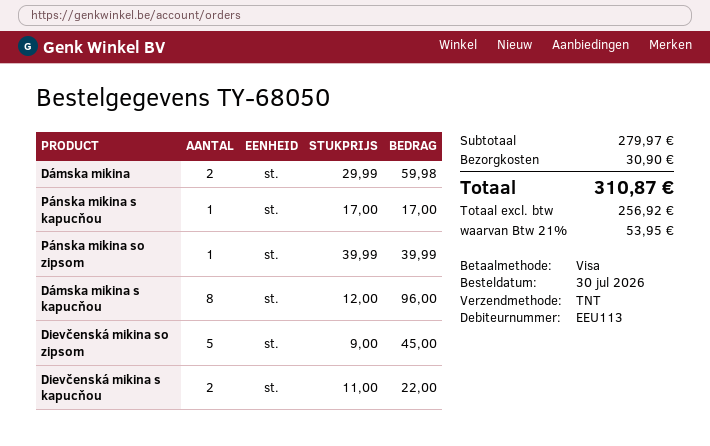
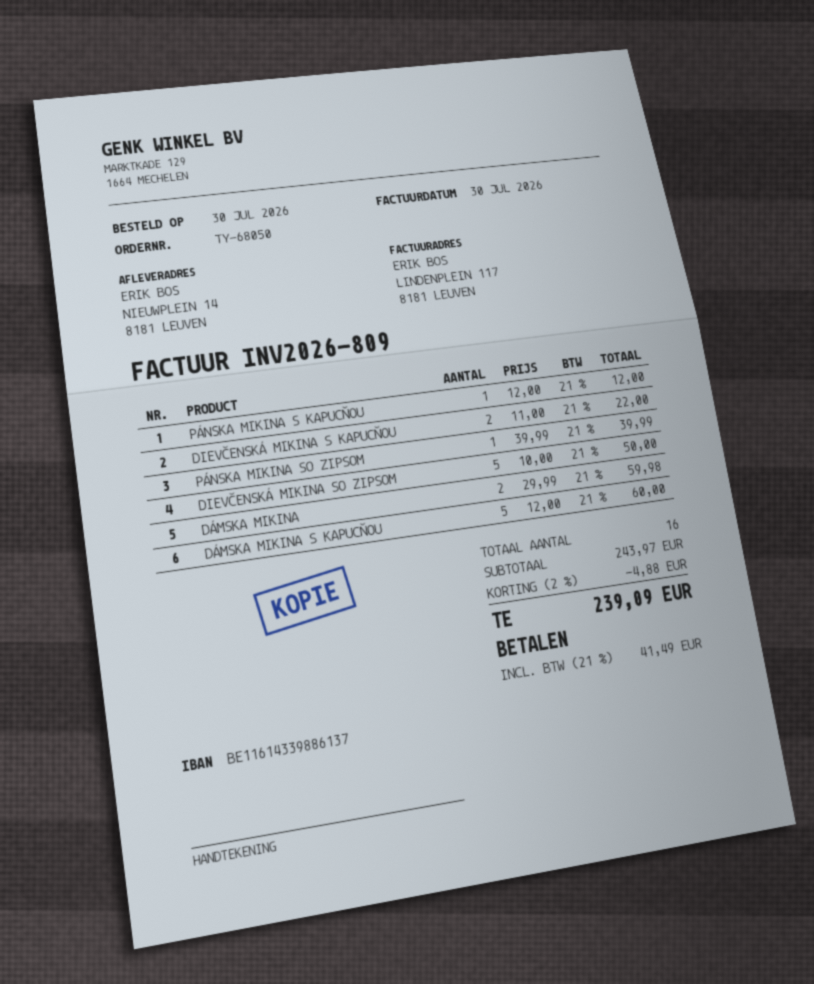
Pánska mikina s kapucňou: 1 x 17.00 = 17.00 -> 1 x 12.00 = 12.00
Dámska mikina s kapucňou: 8 x 12.00 = 96.00 -> 5 x 12.00 = 60.00
Dievčenská mikina so zipsom: 5 x 9.00 = 45.00 -> 5 x 10.00 = 50.00
subtotal: 279.97 -> 243.97
discount: none -> 2% = 4.88
shipping: 30.90 -> none
tax: 21% = 53.95 -> 21% = 41.49
total: 310.87 -> 239.09

